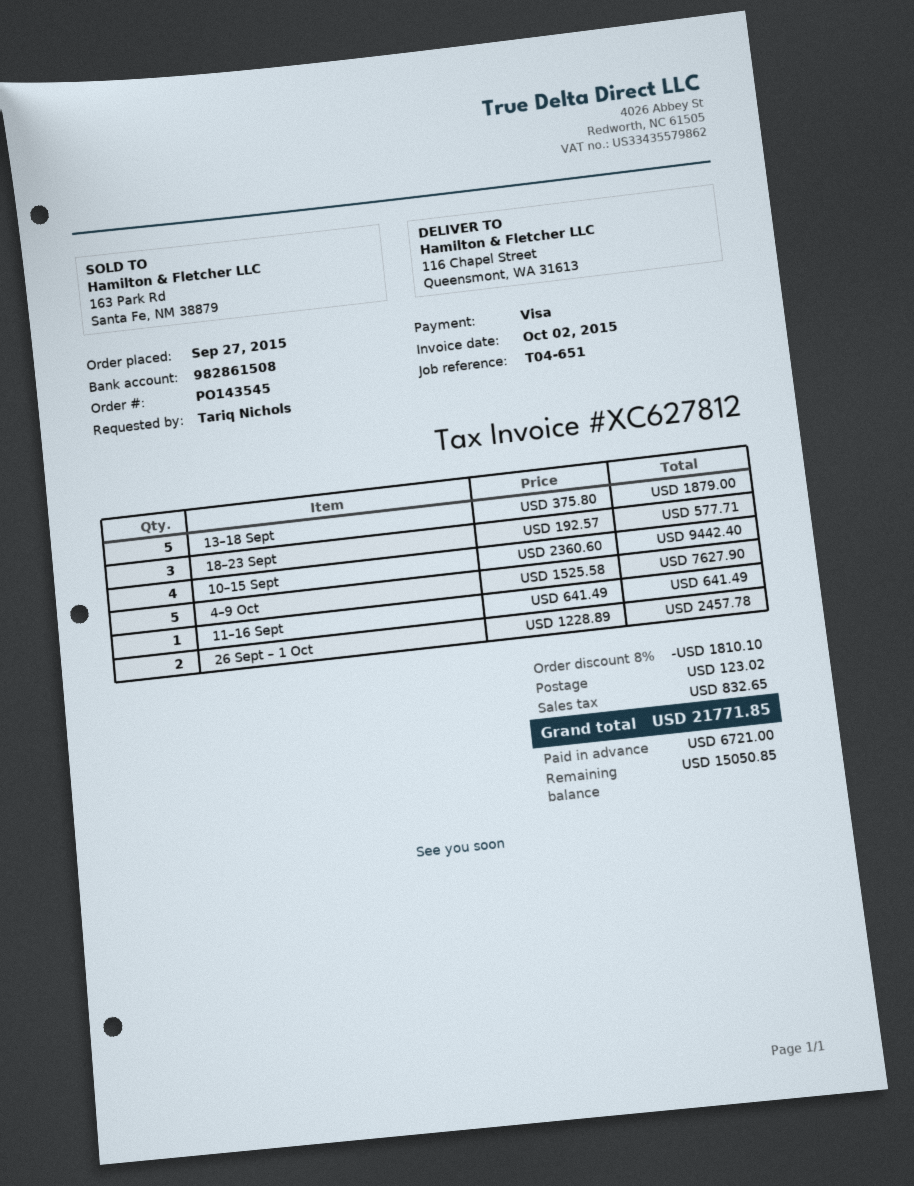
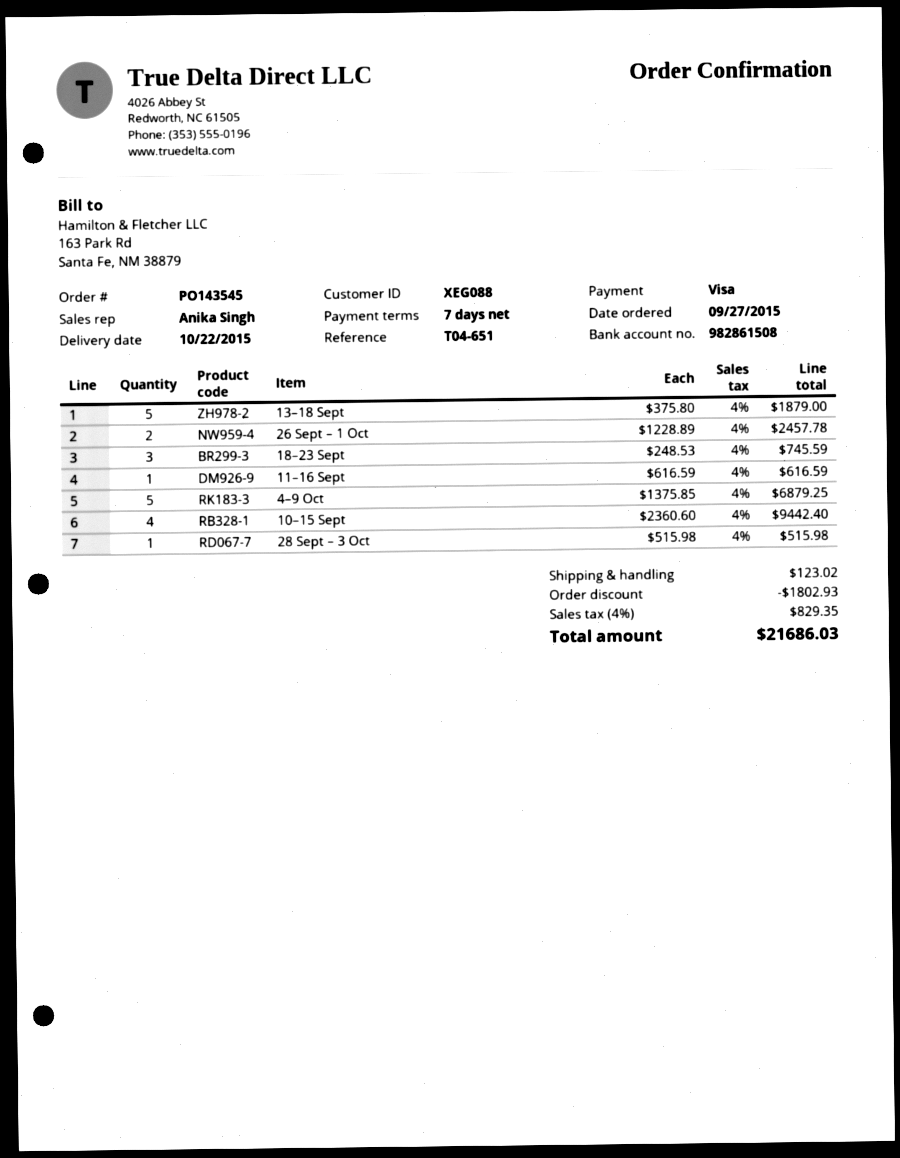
18–23 Sept: 3 x 192.57 = 577.71 -> 3 x 248.53 = 745.59
4–9 Oct: 5 x 1525.58 = 7627.90 -> 5 x 1375.85 = 6879.25
11–16 Sept: 1 x 641.49 = 641.49 -> 1 x 616.59 = 616.59
28 Sept – 3 Oct: none -> 1 x 515.98 = 515.98
discount: 1810.10 -> 1802.93
tax: 832.65 -> 829.35
total: 21771.85 -> 21686.03

